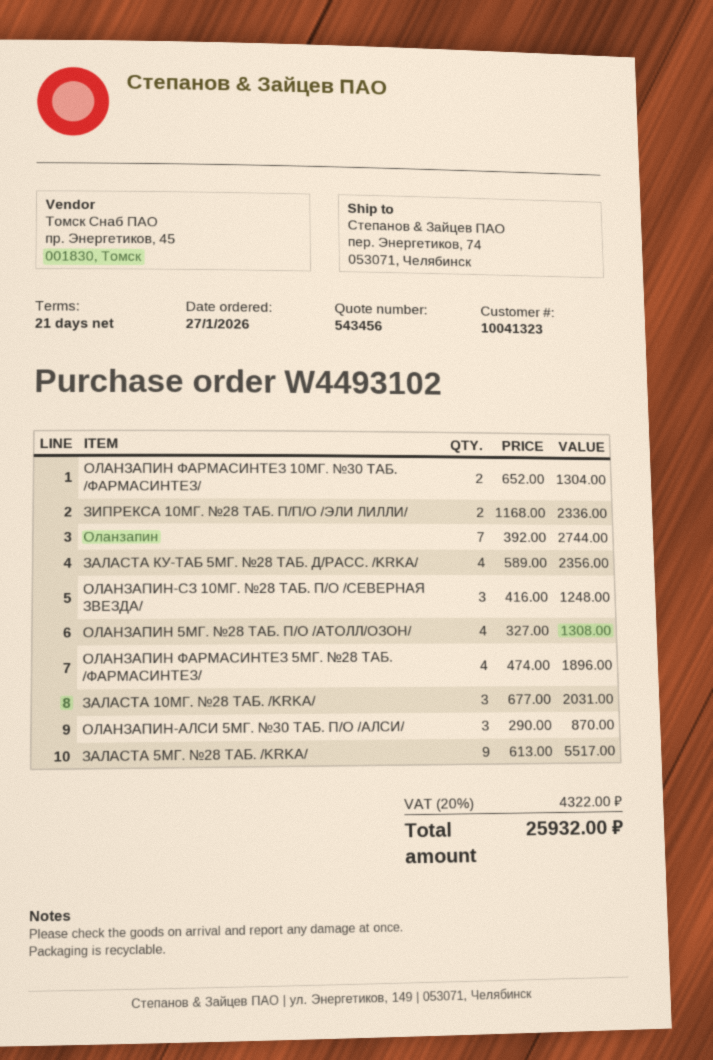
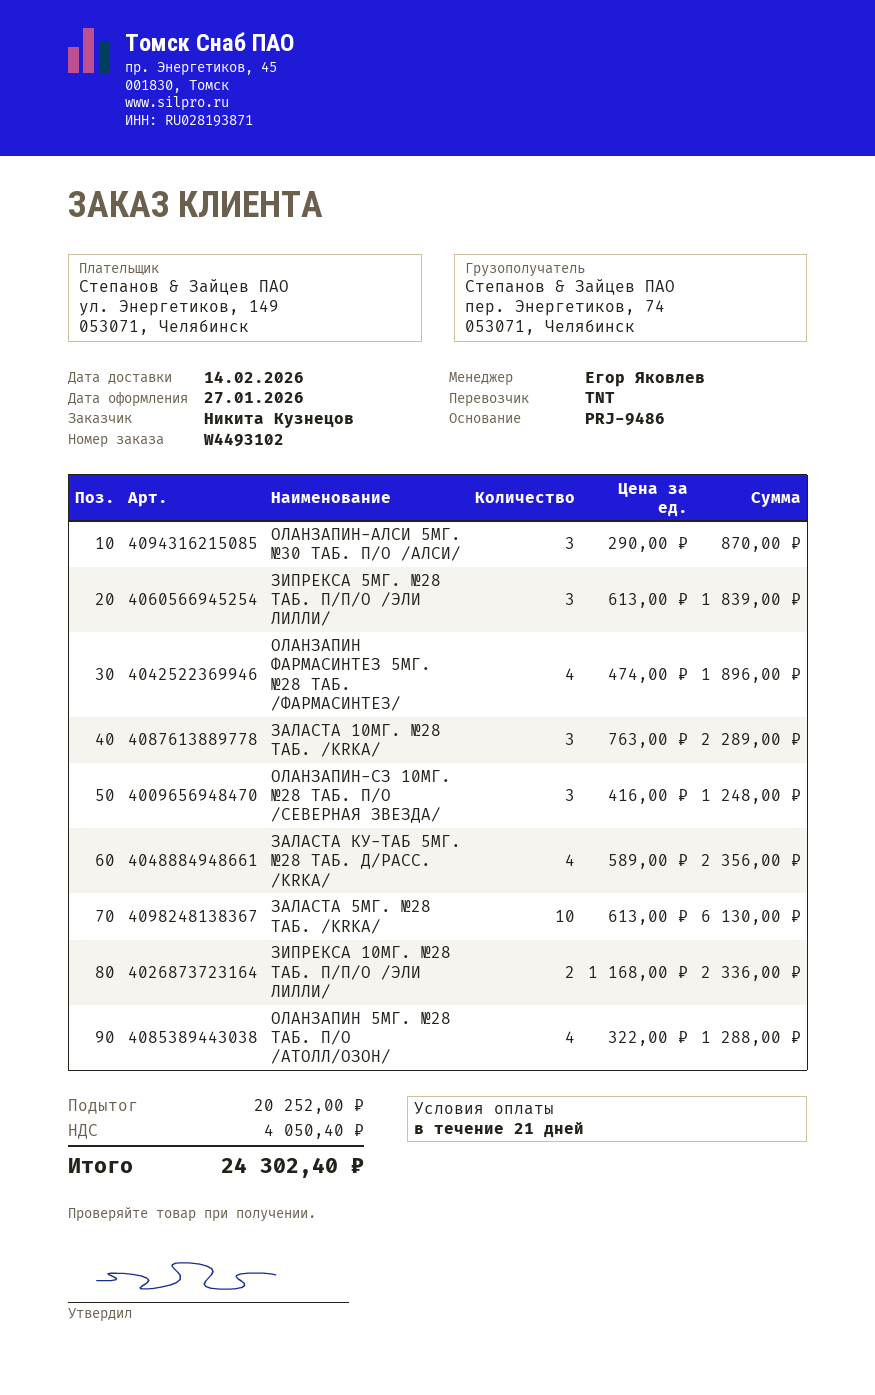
ОЛАНЗАПИН ФАРМАСИНТЕЗ 10МГ. №30 ТАБ. /ФАРМАСИНТЕЗ/: 2 x 652.00 = 1304.00 -> none
Оланзапин: 7 x 392.00 = 2744.00 -> none
ОЛАНЗАПИН 5МГ. №28 ТАБ. П/О /АТОЛЛ/ОЗОН/: 4 x 327.00 = 1308.00 -> 4 x 322.00 = 1288.00
ЗАЛАСТА 10МГ. №28 ТАБ. /KRKA/: 3 x 677.00 = 2031.00 -> 3 x 763.00 = 2289.00
ЗАЛАСТА 5МГ. №28 ТАБ. /KRKA/: 9 x 613.00 = 5517.00 -> 10 x 613.00 = 6130.00
ЗИПРЕКСА 5МГ. №28 ТАБ. П/П/О /ЭЛИ ЛИЛЛИ/: none -> 3 x 613.00 = 1839.00
tax: 4322.00 -> 4050.40
total: 25932.00 -> 24302.40

